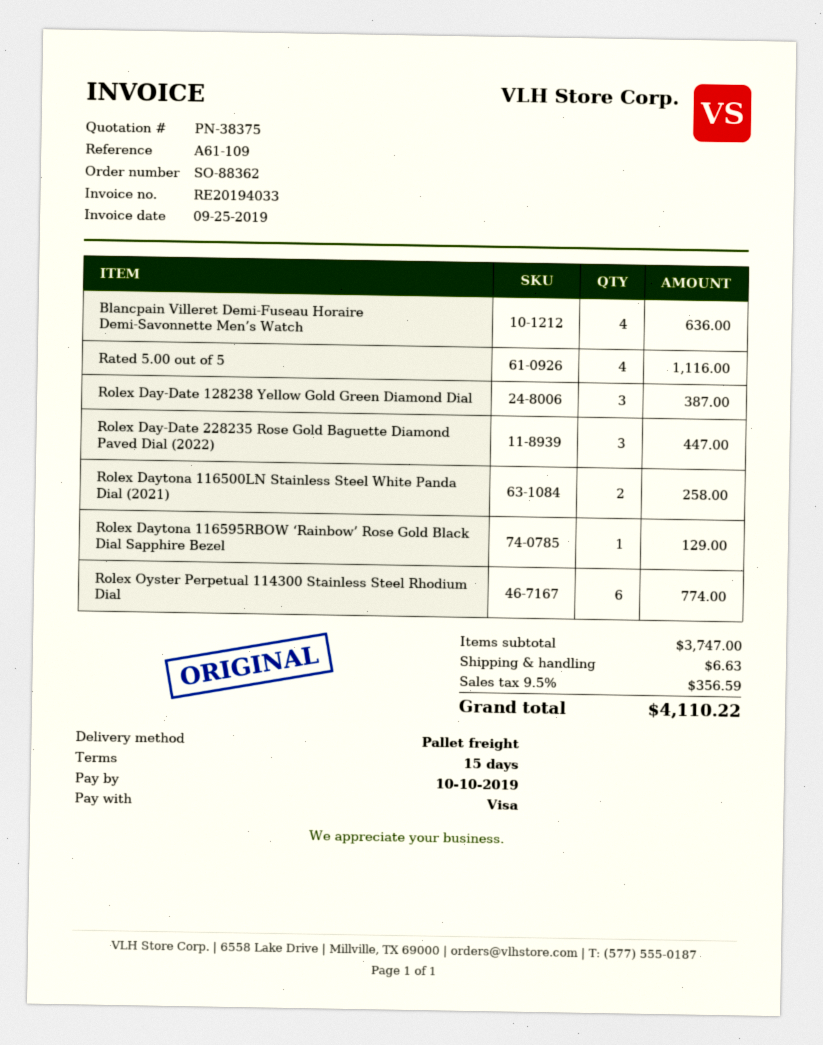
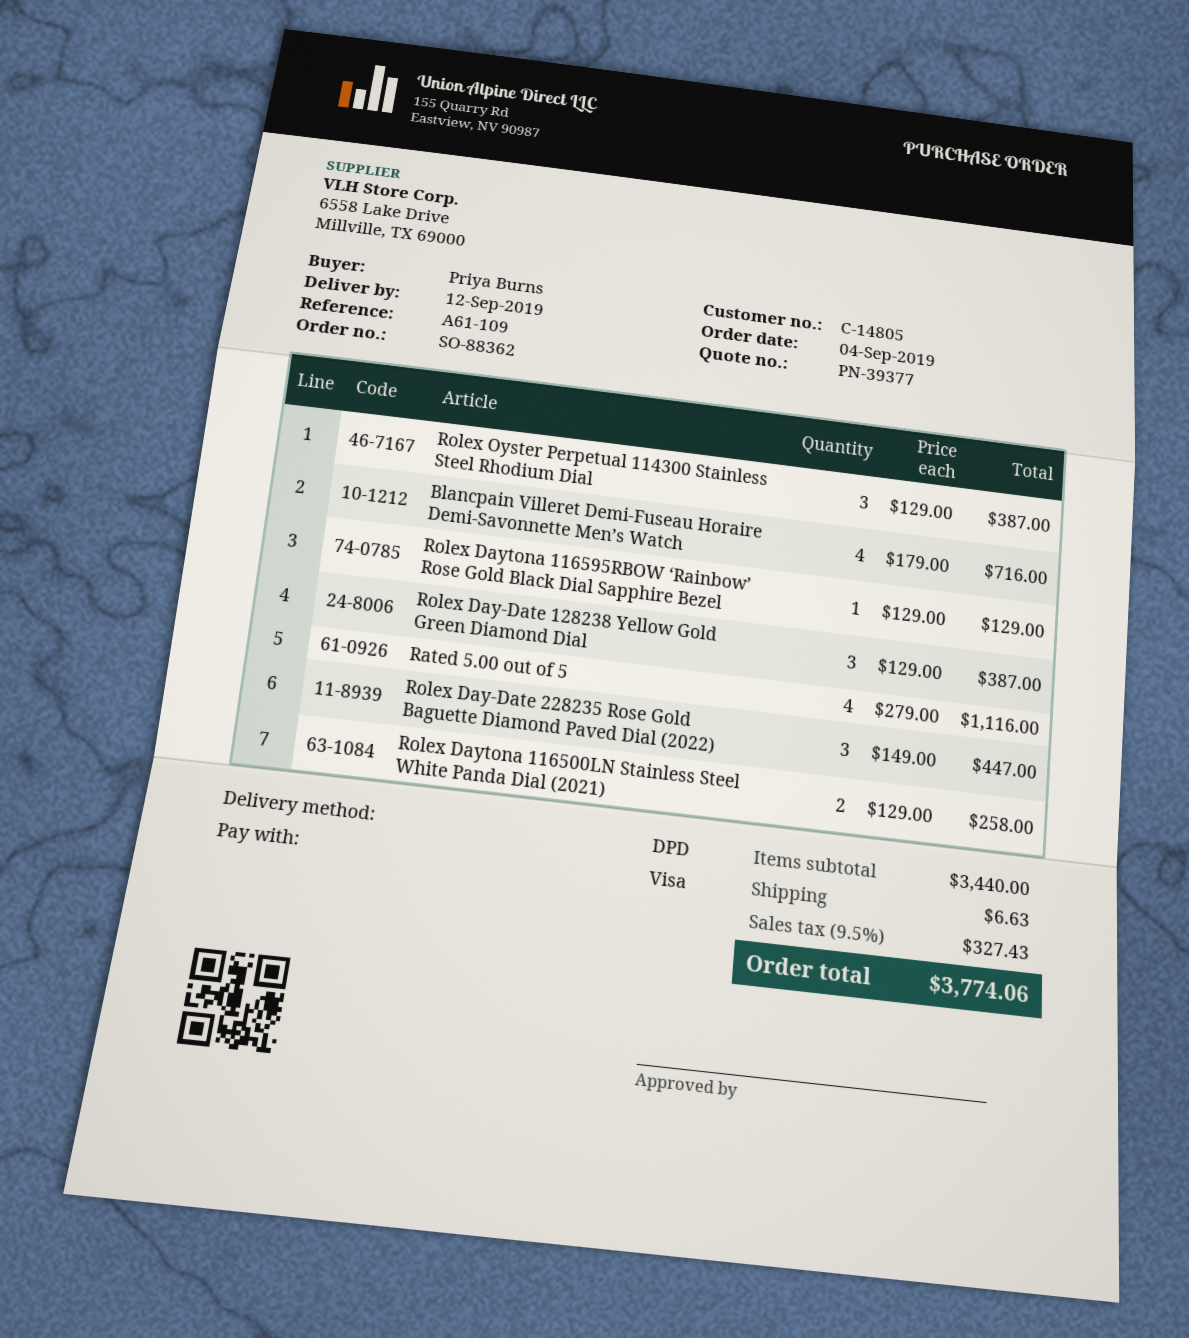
quote number: PN-38375 -> PN-39377
shipping method: pallet freight -> DPD
Blancpain Villeret Demi-Fuseau Horaire Demi-Savonnette Men’s Watch: 4 for 636.00 -> 4 for 716.00
Rolex Oyster Perpetual 114300 Stainless Steel Rhodium Dial: 6 for 774.00 -> 3 for 387.00
subtotal: 3747.00 -> 3440.00
tax: 9.5% = 356.59 -> 9.5% = 327.43
total: 4110.22 -> 3774.06

